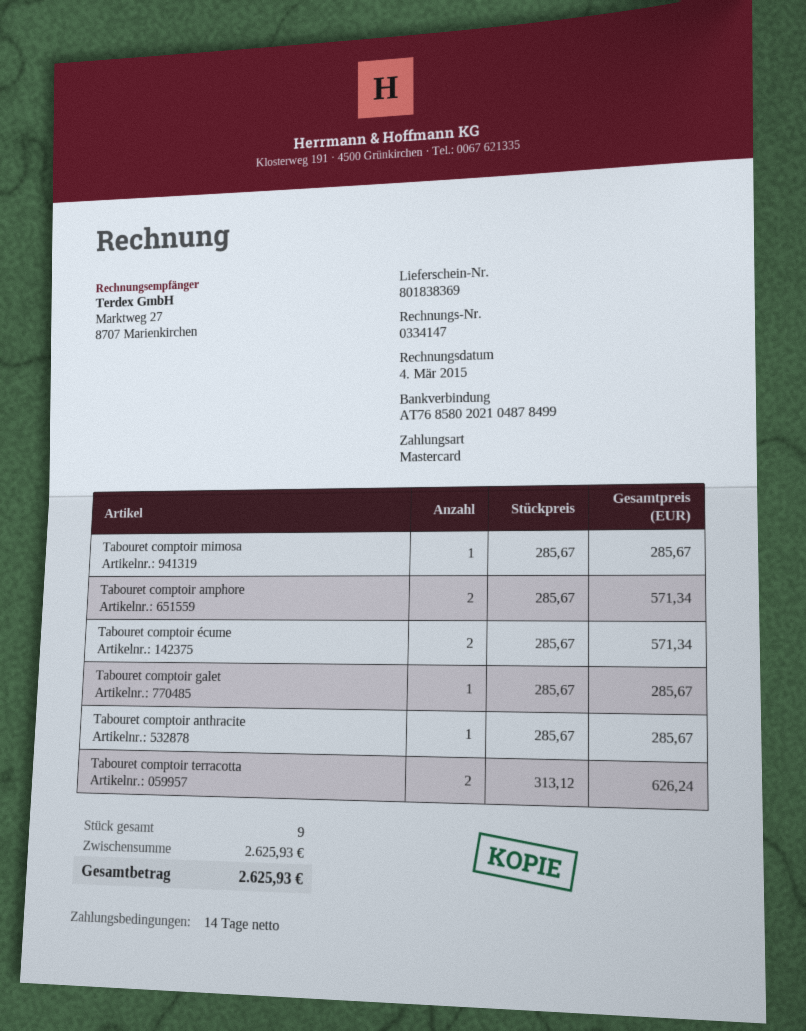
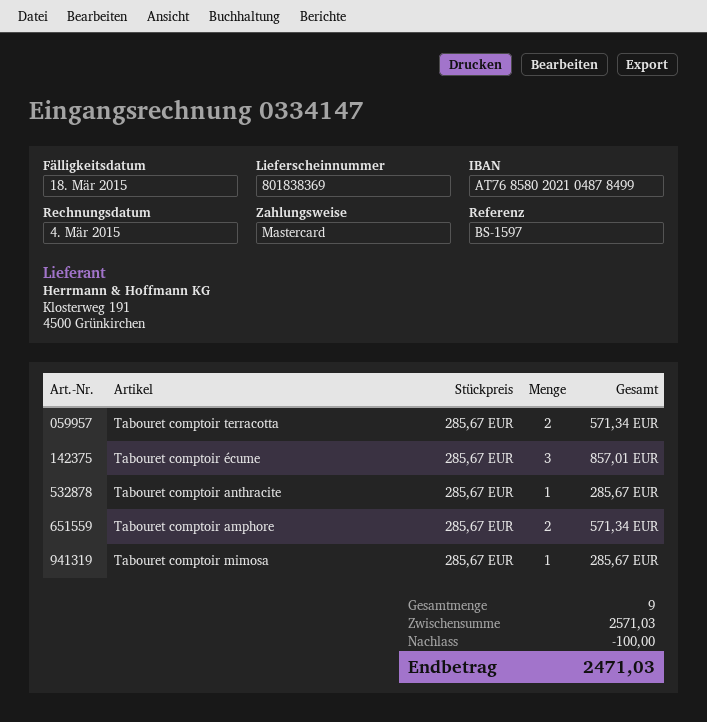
Tabouret comptoir écume: 2 x 285.67 = 571.34 -> 3 x 285.67 = 857.01
Tabouret comptoir galet: 1 x 285.67 = 285.67 -> none
Tabouret comptoir terracotta: 2 x 313.12 = 626.24 -> 2 x 285.67 = 571.34
subtotal: 2625.93 -> 2571.03
discount: none -> 100.00
total: 2625.93 -> 2471.03

